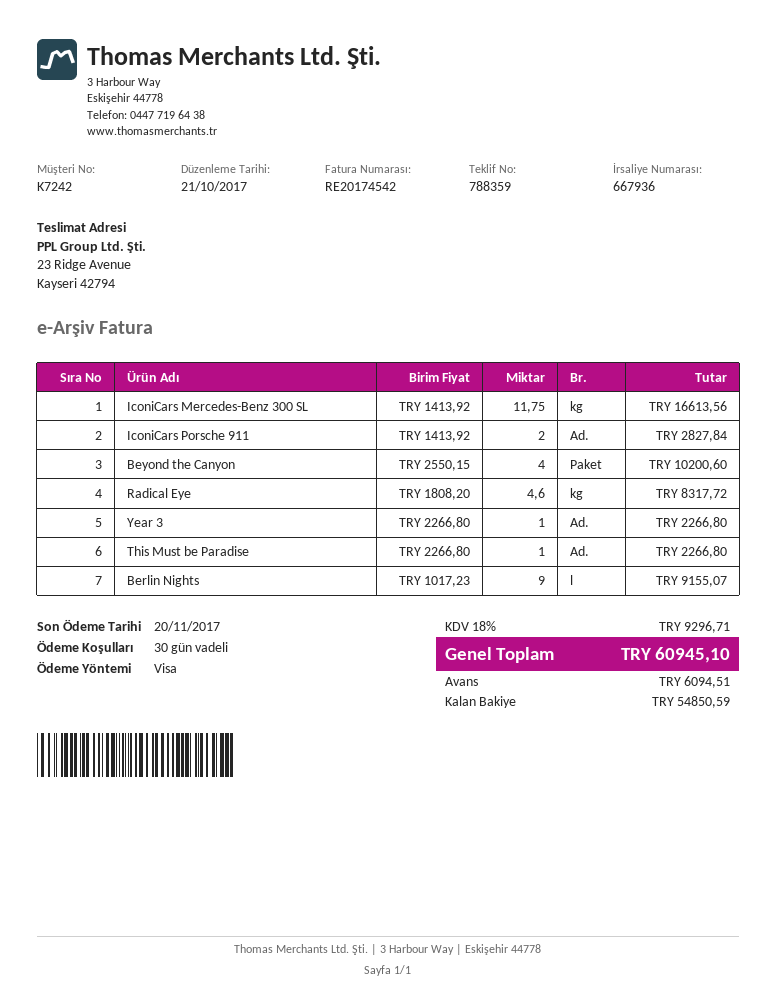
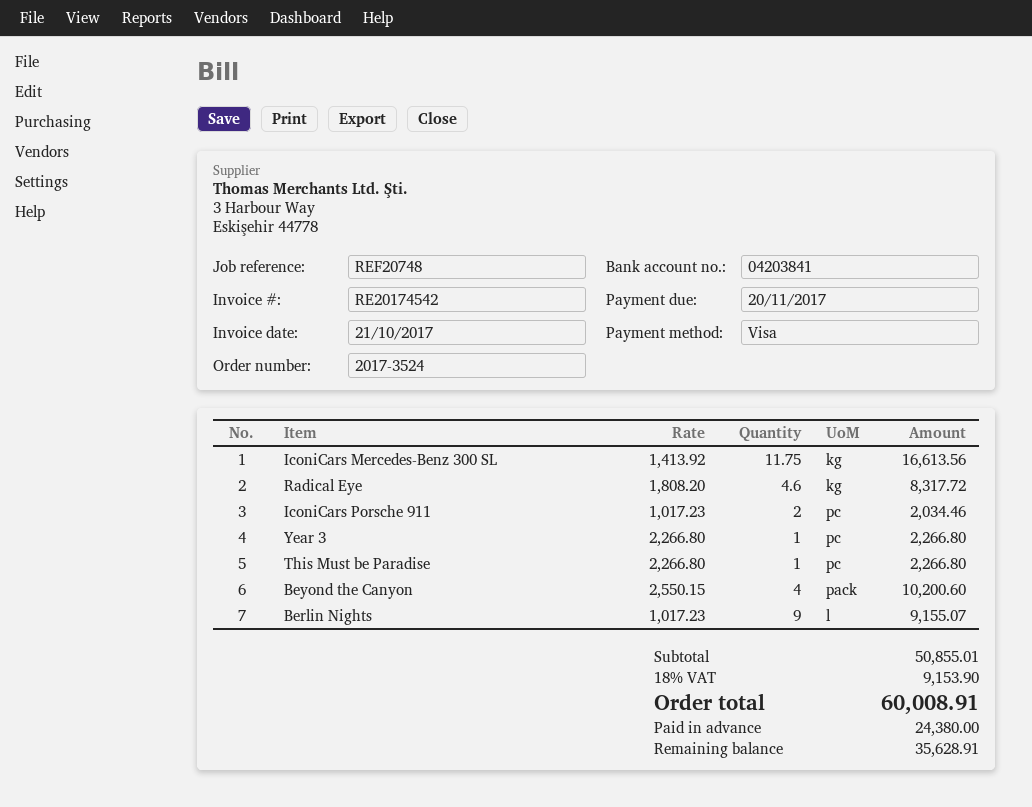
IconiCars Porsche 911: 2 x 1413.92 = 2827.84 -> 2 x 1017.23 = 2034.46
tax: 18% = 9296.71 -> 18% = 9153.90
total: 60945.10 -> 60008.91
deposit: 6094.51 -> 24380.00
balance: 54850.59 -> 35628.91

